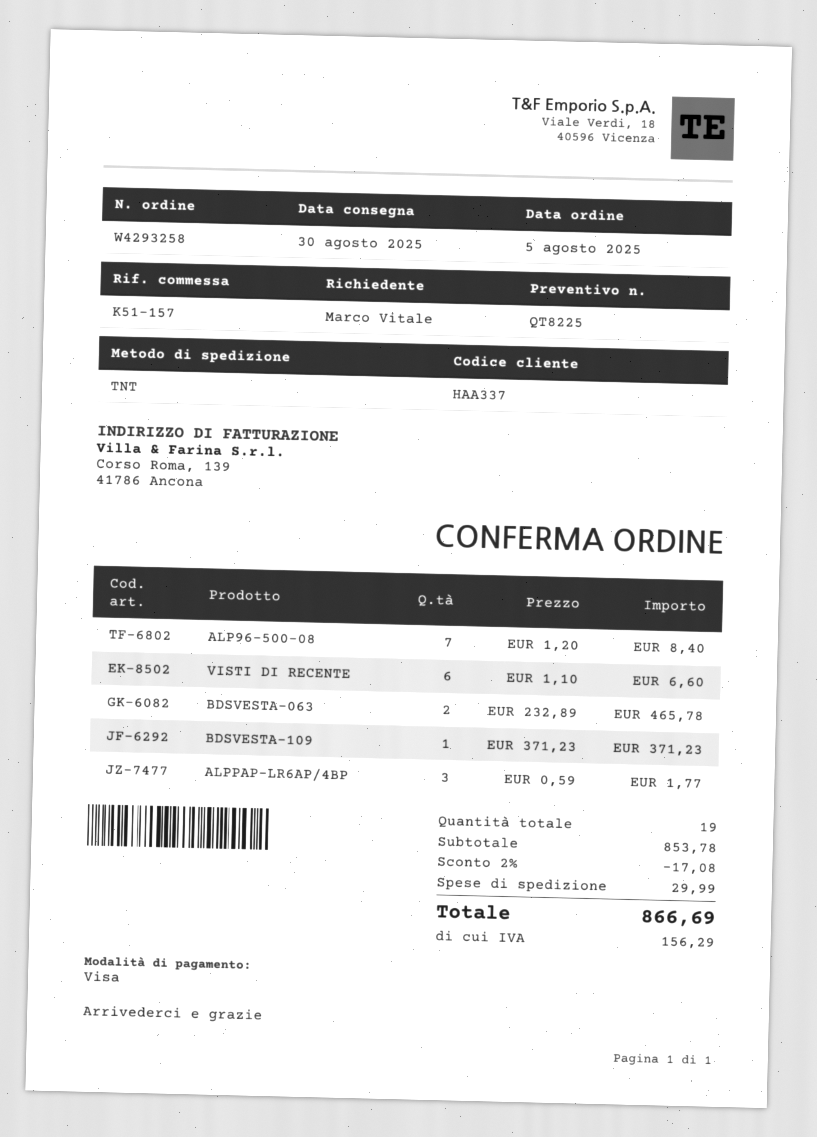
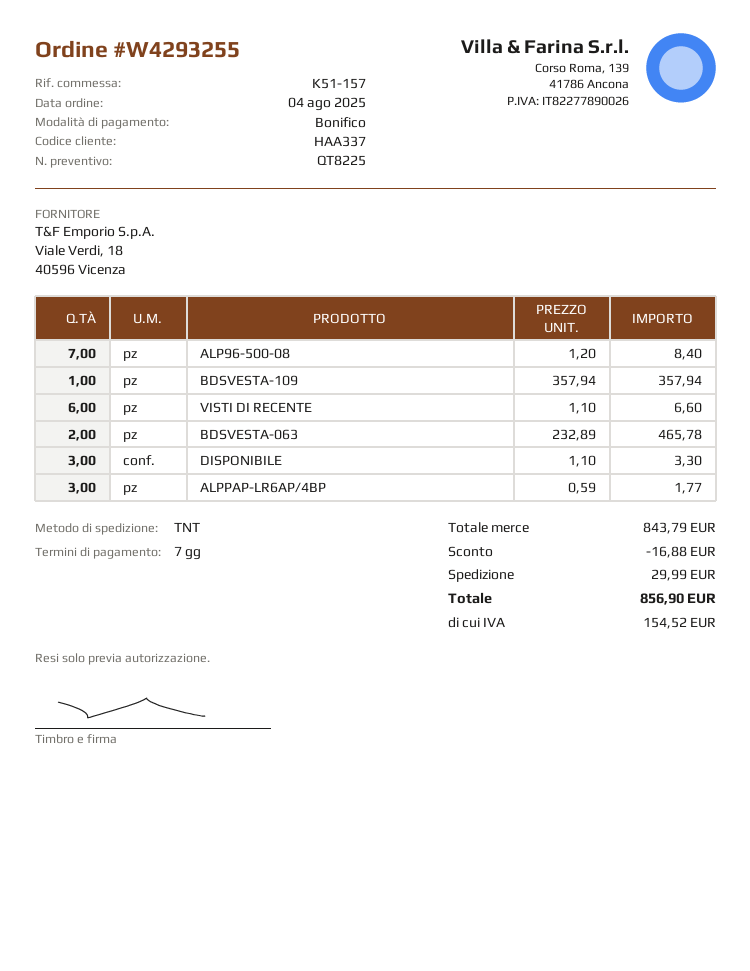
order number: W4293258 -> W4293255
order date: 2025-08-05 -> 2025-08-04
payment method: Visa -> bank transfer
BDSVESTA-109: 1 x 371.23 = 371.23 -> 1 x 357.94 = 357.94
DISPONIBILE: none -> 3 x 1.10 = 3.30
subtotal: 853.78 -> 843.79
discount: 17.08 -> 16.88
tax: 156.29 -> 154.52
total: 866.69 -> 856.90

